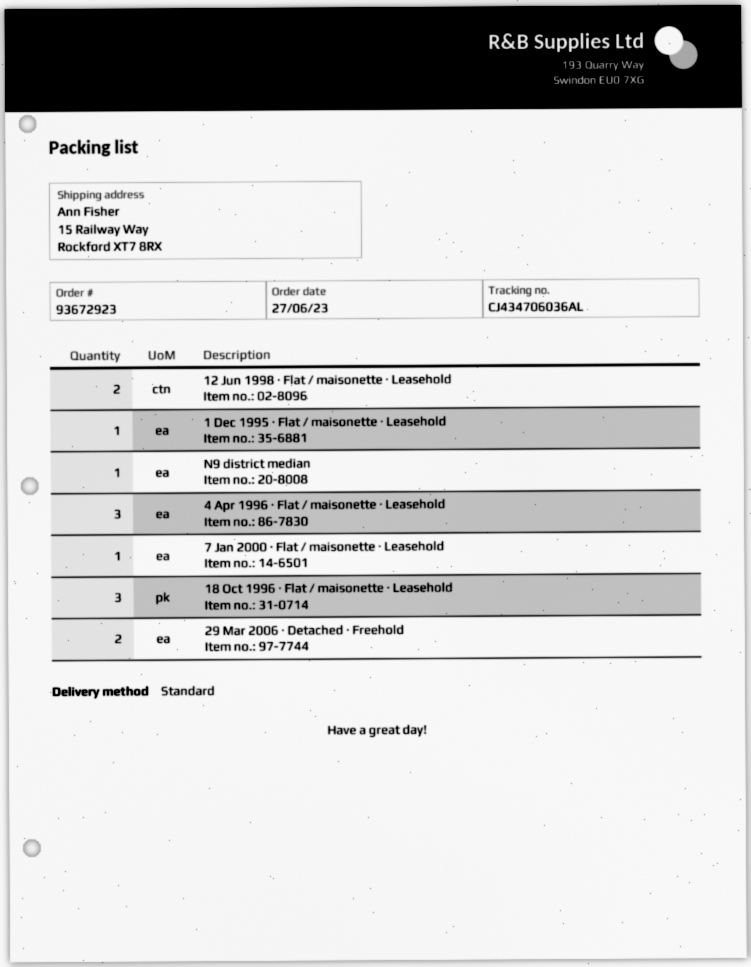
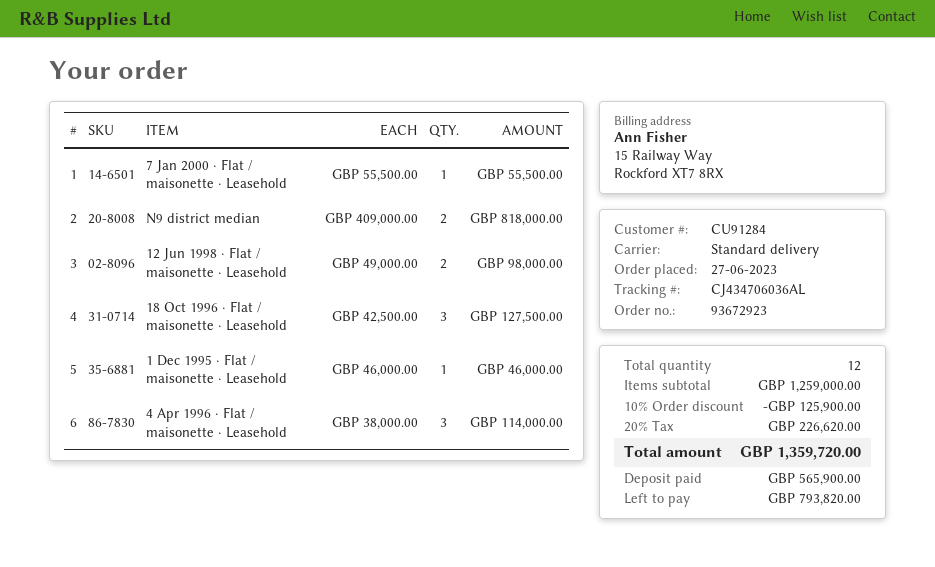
N9 district median: 1 -> 2
29 Mar 2006 · Detached · Freehold: 2 -> none

